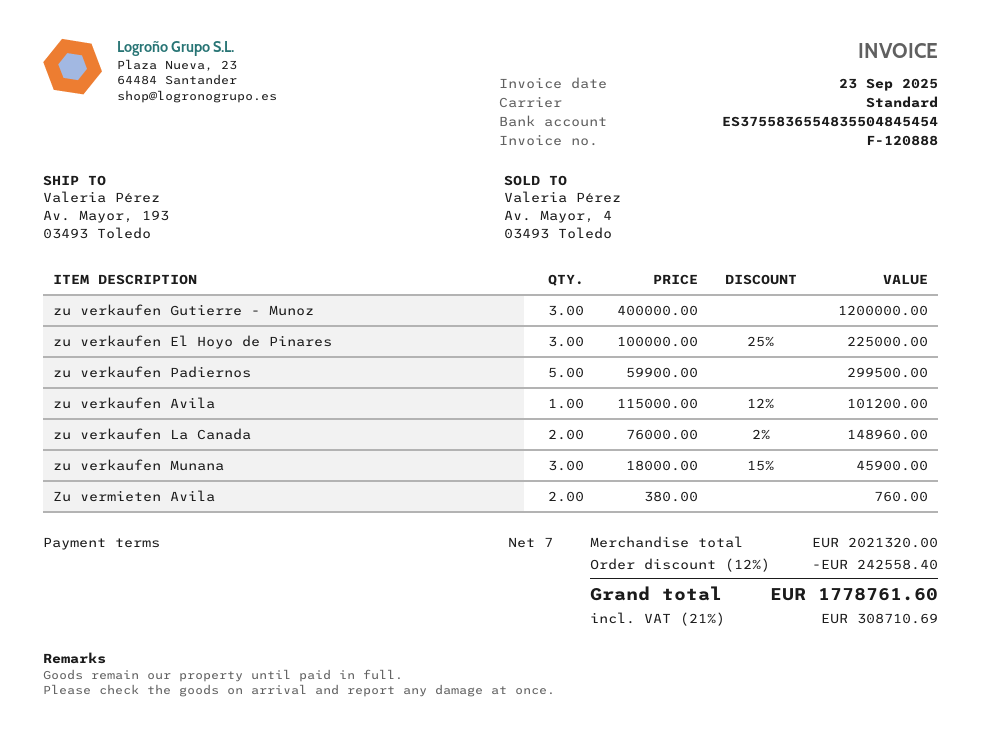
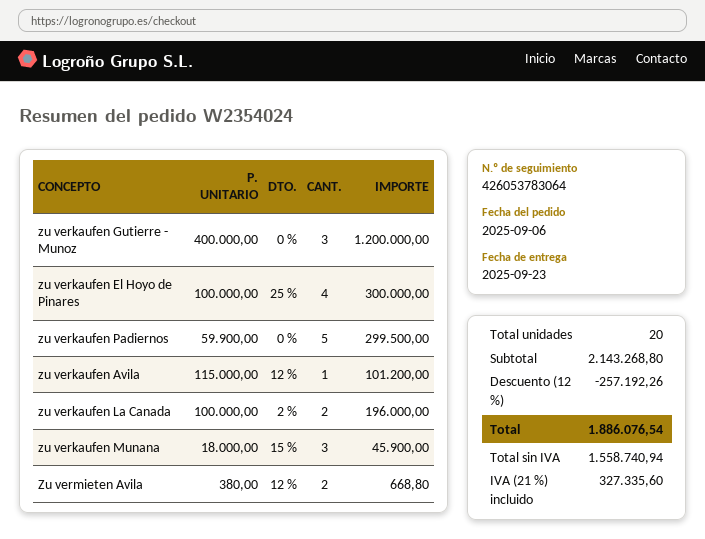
zu verkaufen El Hoyo de Pinares: 3 x 100000.00 - 25% = 225000.00 -> 4 x 100000.00 - 25% = 300000.00
zu verkaufen La Canada: 2 x 76000.00 - 2% = 148960.00 -> 2 x 100000.00 - 2% = 196000.00
Zu vermieten Avila: 2 x 380.00 = 760.00 -> 2 x 380.00 - 12% = 668.80
subtotal: 2021320.00 -> 2143268.80
discount: 12% = 242558.40 -> 12% = 257192.26
tax: 21% = 308710.69 -> 21% = 327335.60
total: 1778761.60 -> 1886076.54

